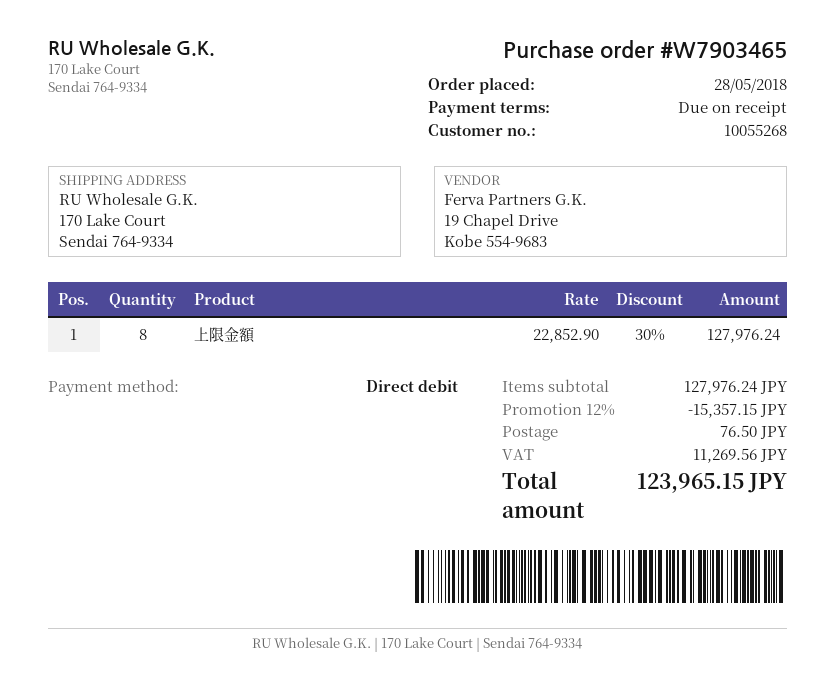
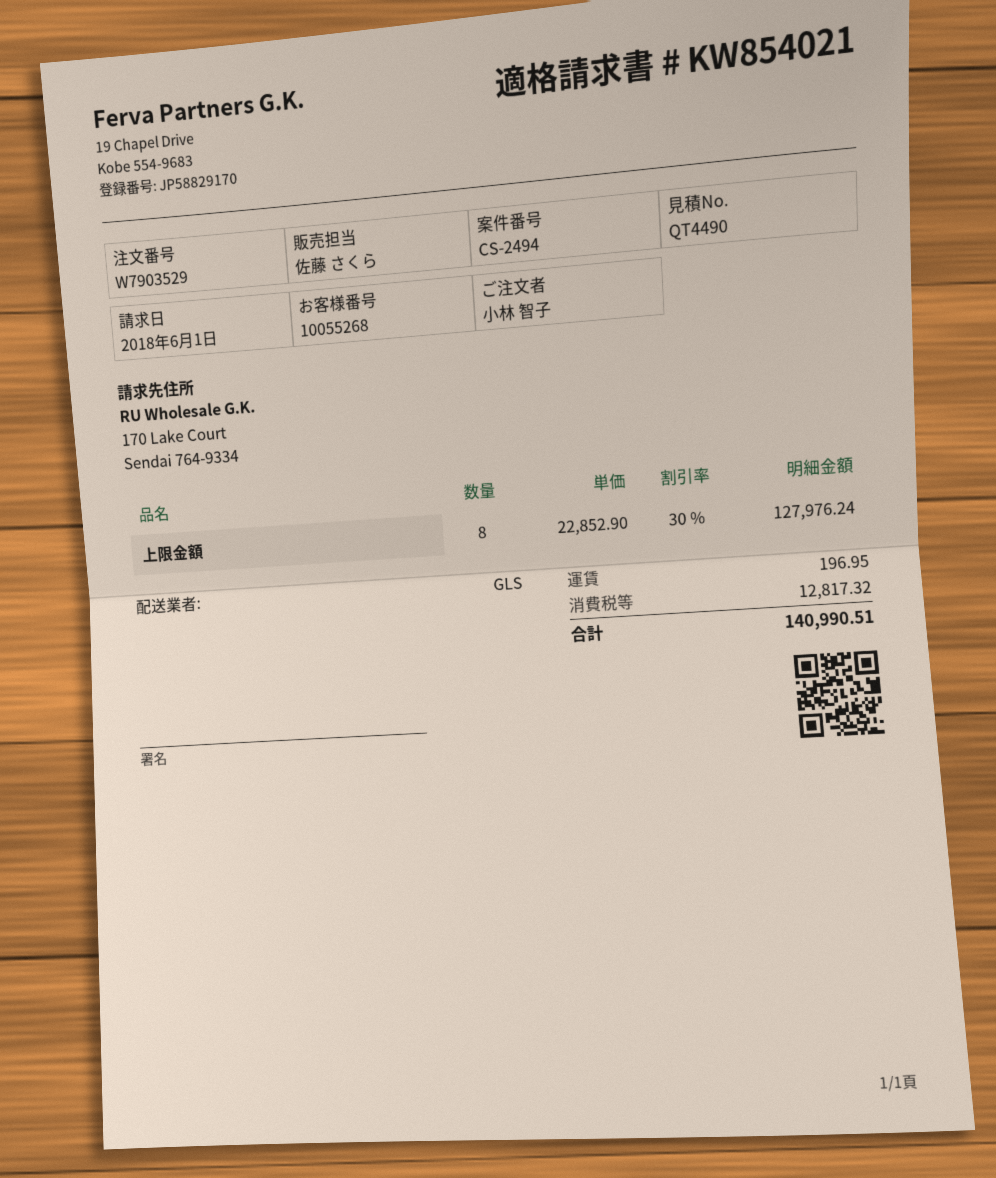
order number: W7903465 -> W7903529
discount: 12% = 15357.15 -> none
shipping: 76.50 -> 196.95
tax: 11269.56 -> 12817.32
total: 123965.15 -> 140990.51

